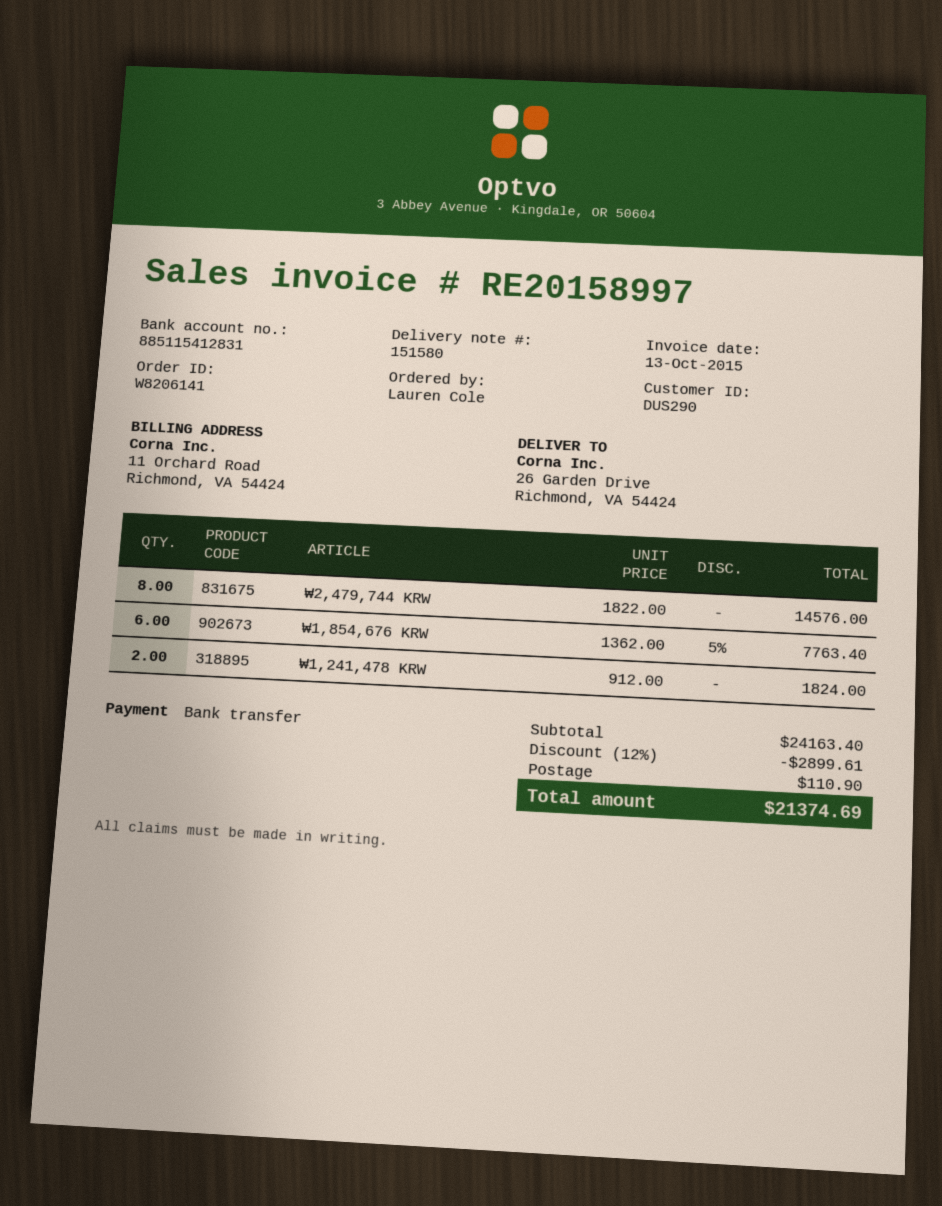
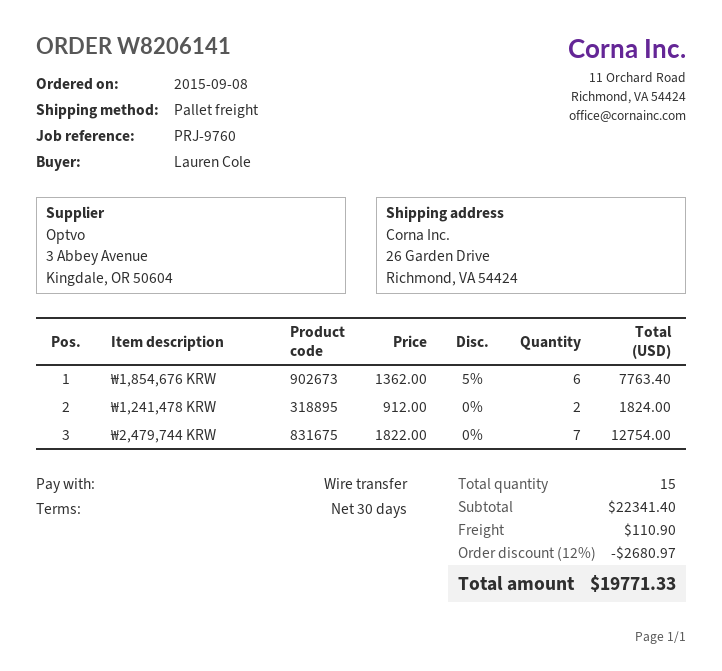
₩2,479,744 KRW: 8 x 1822.00 = 14576.00 -> 7 x 1822.00 = 12754.00
subtotal: 24163.40 -> 22341.40
discount: 12% = 2899.61 -> 12% = 2680.97
total: 21374.69 -> 19771.33

